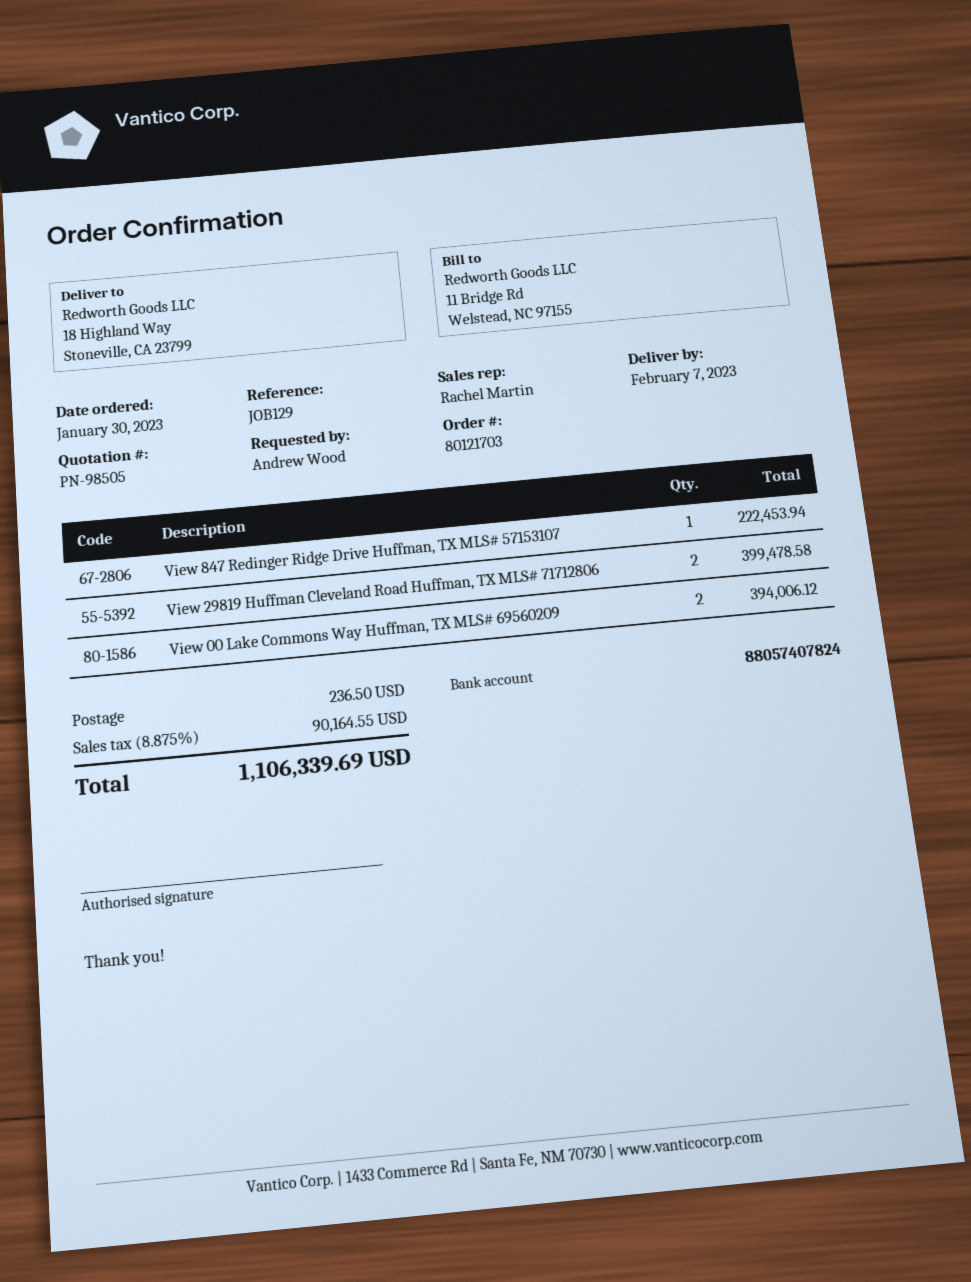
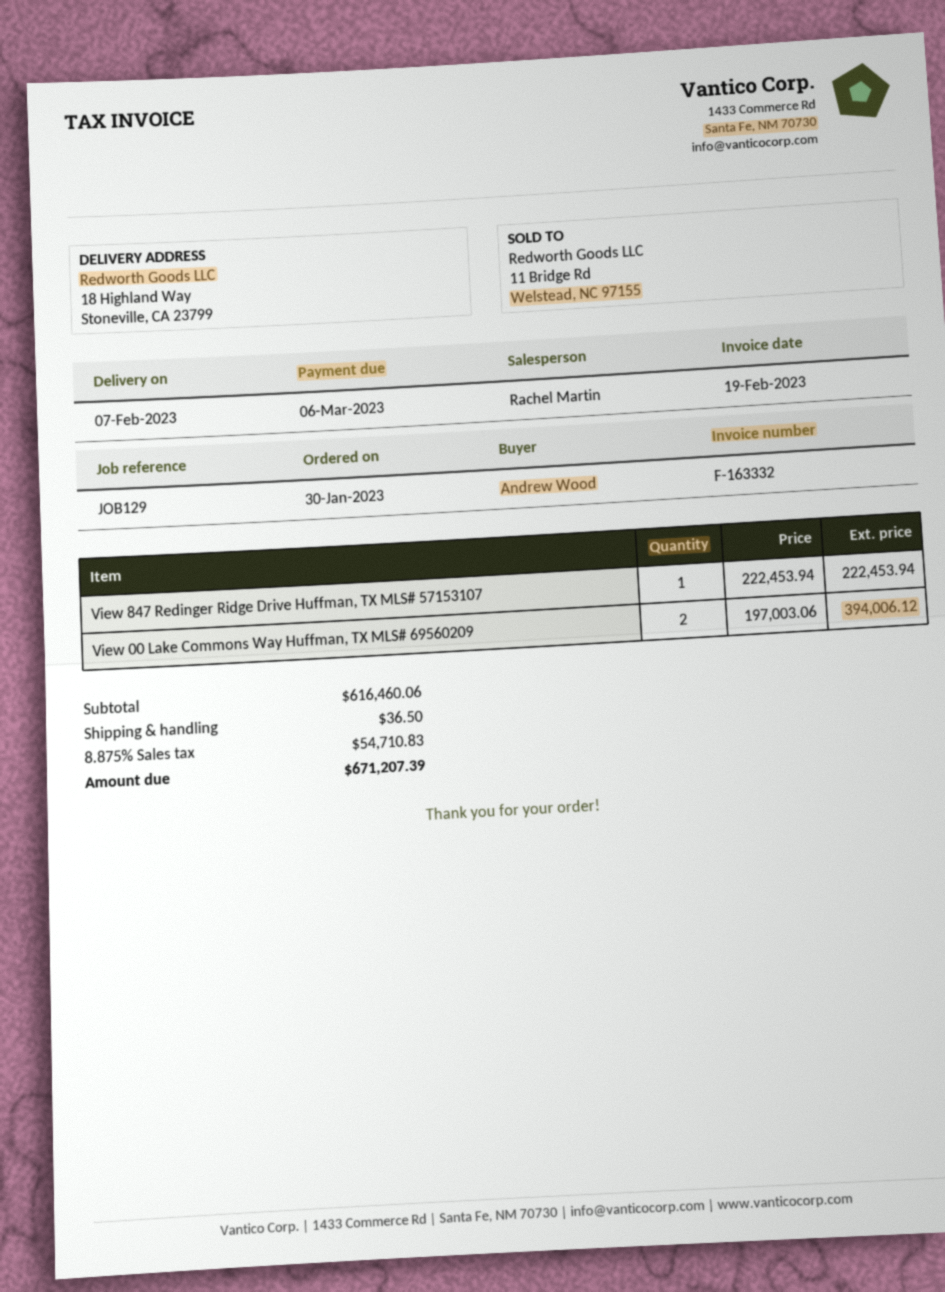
View 29819 Huffman Cleveland Road Huffman, TX MLS# 71712806: 2 for 399478.58 -> none
shipping: 236.50 -> 36.50
tax: 8.875% = 90164.55 -> 8.875% = 54710.83
total: 1106339.69 -> 671207.39

